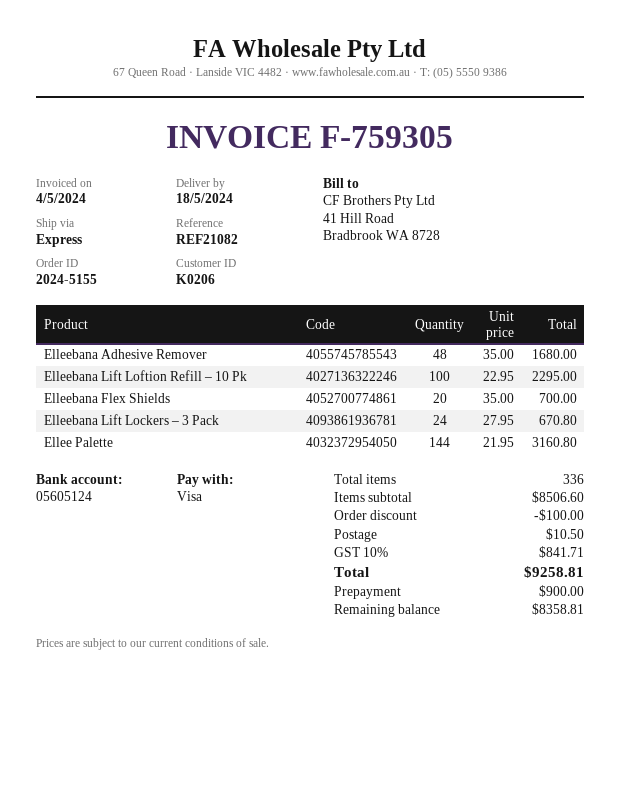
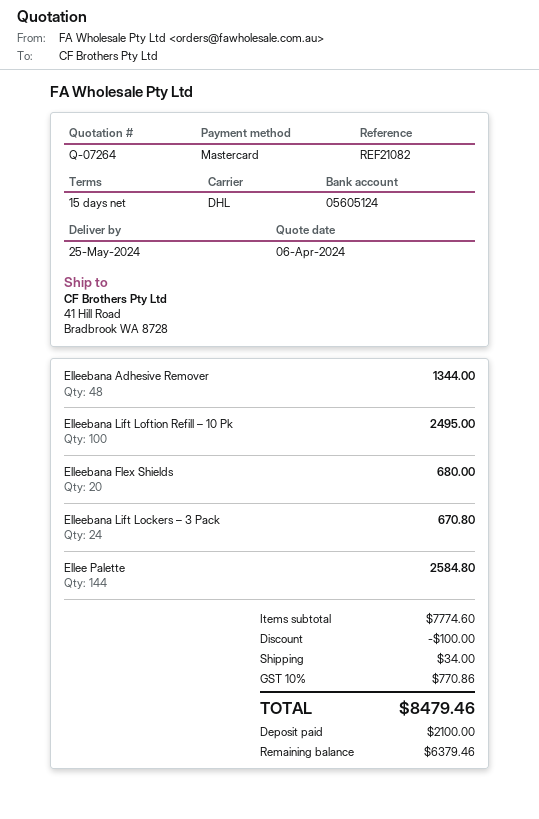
delivery date: 2024-05-18 -> 2024-05-25
payment method: Visa -> Mastercard
shipping method: express -> DHL
Elleebana Adhesive Remover: 48 for 1680.00 -> 48 for 1344.00
Elleebana Lift Loftion Refill – 10 Pk: 100 for 2295.00 -> 100 for 2495.00
Elleebana Flex Shields: 20 for 700.00 -> 20 for 680.00
Ellee Palette: 144 for 3160.80 -> 144 for 2584.80
subtotal: 8506.60 -> 7774.60
shipping: 10.50 -> 34.00
tax: 10% = 841.71 -> 10% = 770.86
total: 9258.81 -> 8479.46
deposit: 900.00 -> 2100.00
balance: 8358.81 -> 6379.46

